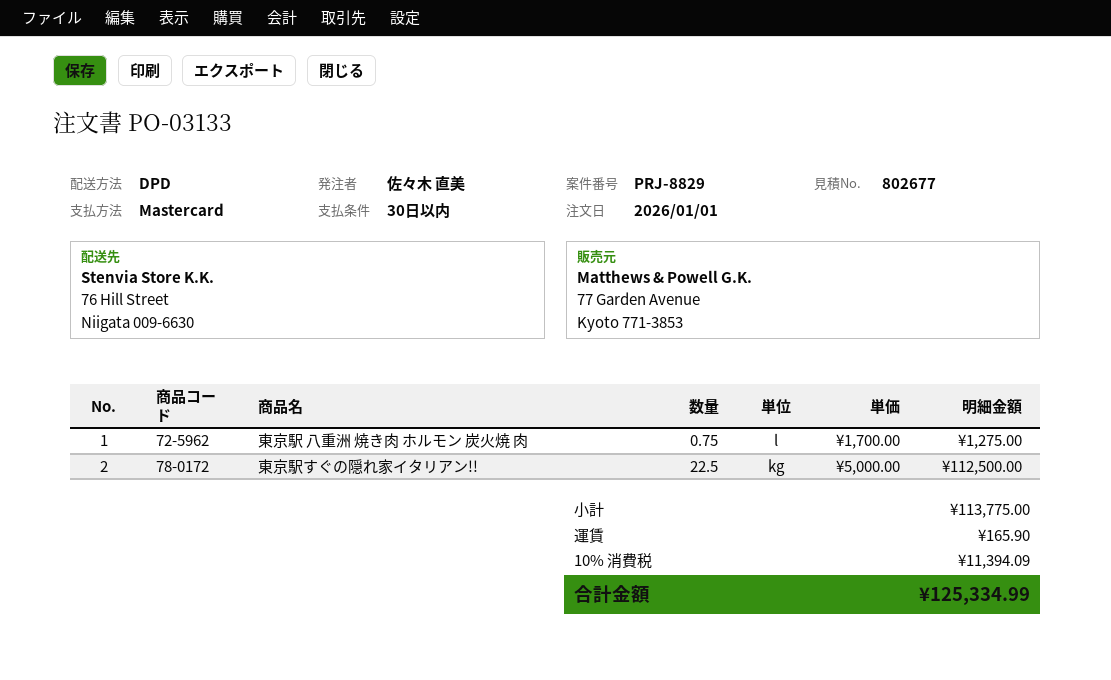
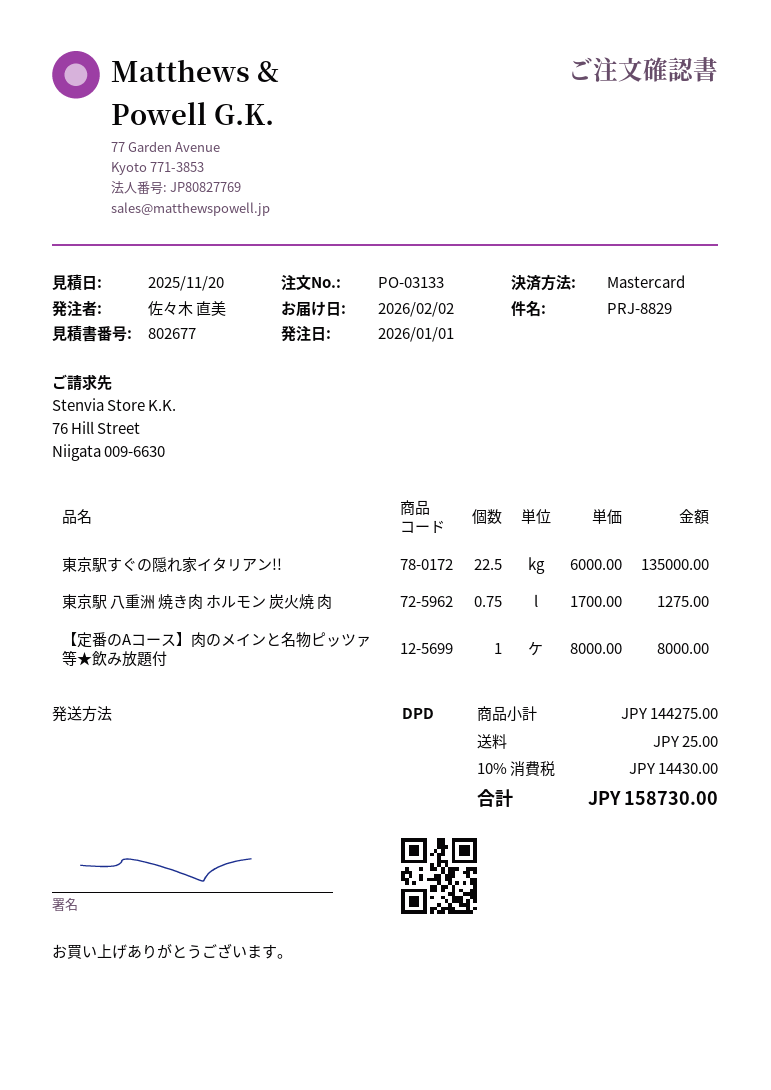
東京駅すぐの隠れ家イタリアン!!: 22.5 x 5000.00 = 112500.00 -> 22.5 x 6000.00 = 135000.00
【定番のAコース】肉のメインと名物ピッツァ等★飲み放題付: none -> 1 x 8000.00 = 8000.00
subtotal: 113775.00 -> 144275.00
shipping: 165.90 -> 25.00
tax: 10% = 11394.09 -> 10% = 14430.00
total: 125334.99 -> 158730.00

